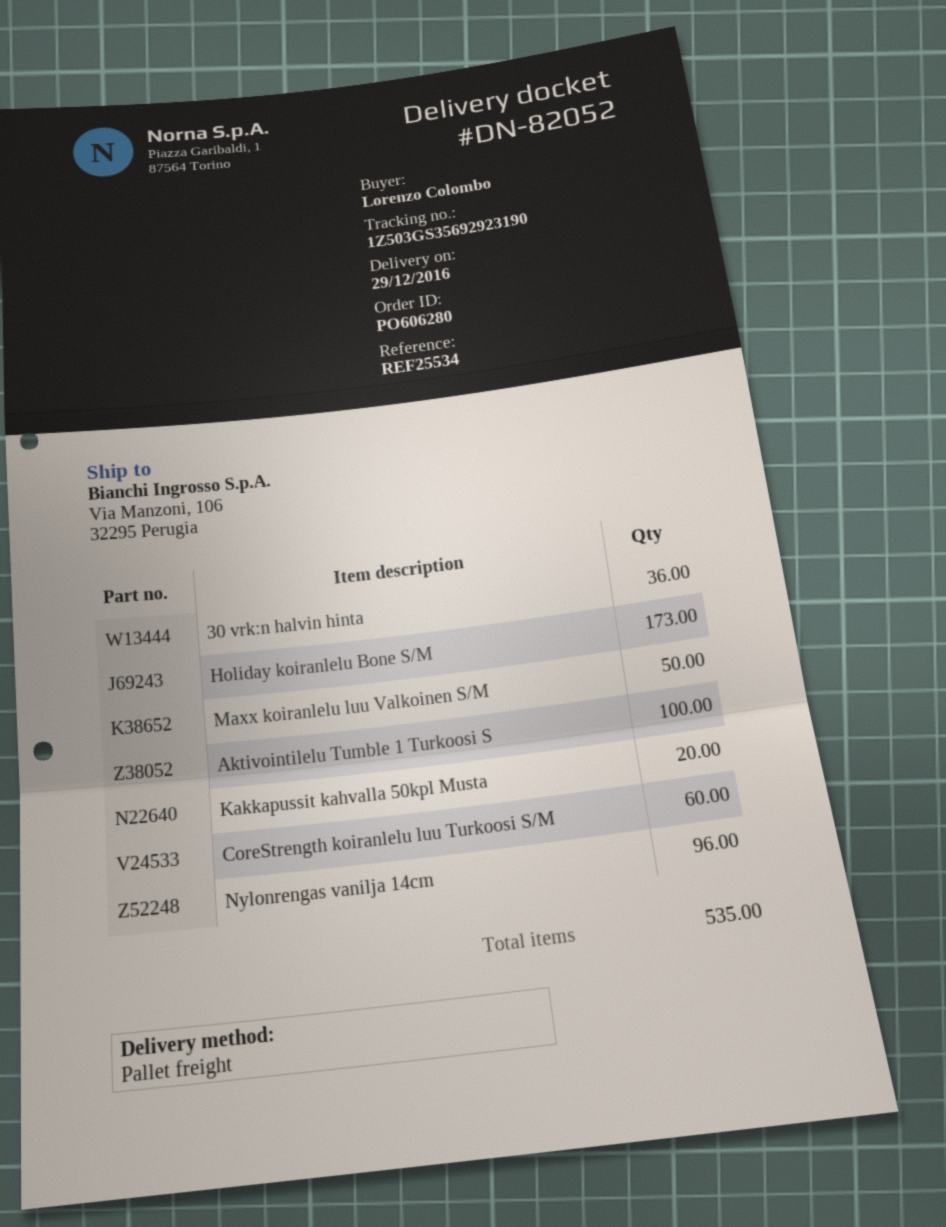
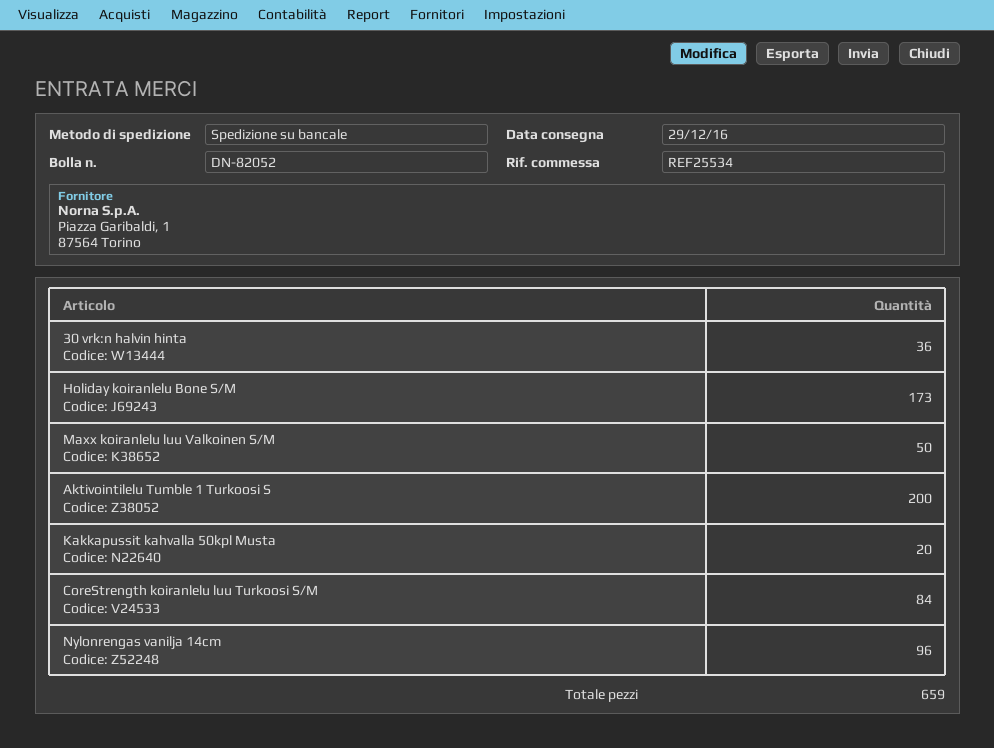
Aktivointilelu Tumble 1 Turkoosi S: 100 -> 200
CoreStrength koiranlelu luu Turkoosi S/M: 60 -> 84
total quantity: 535 -> 659

